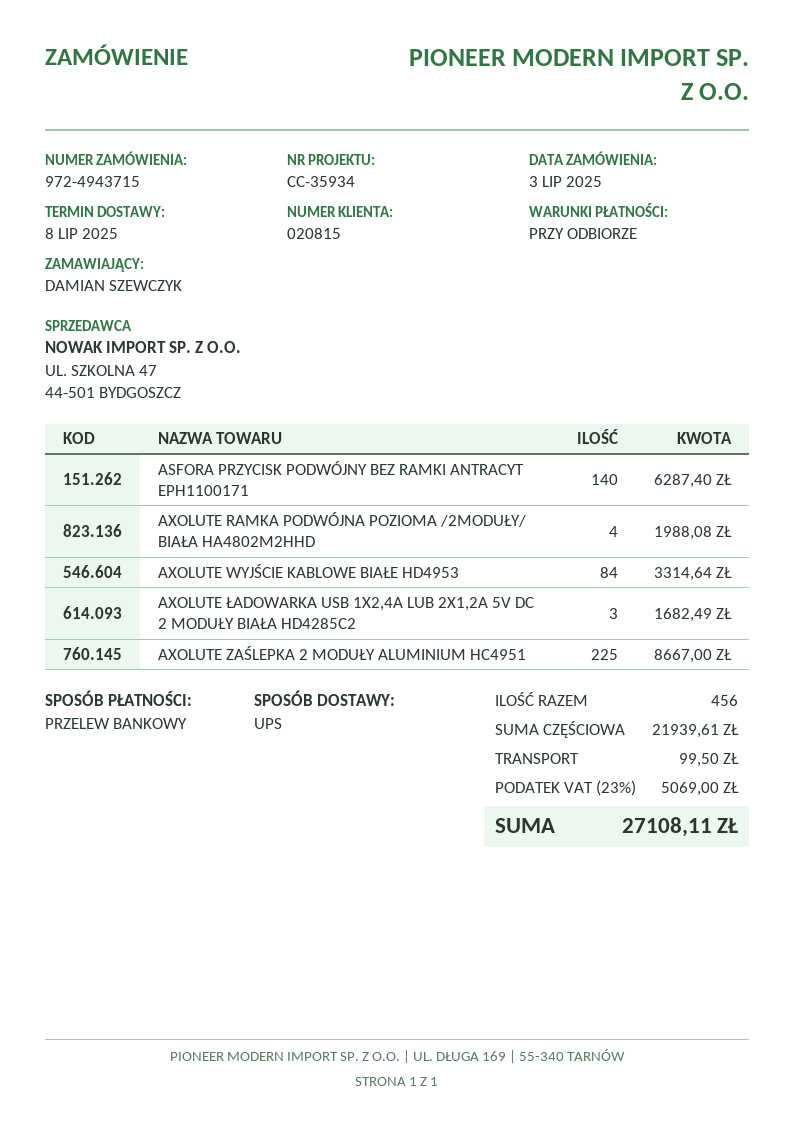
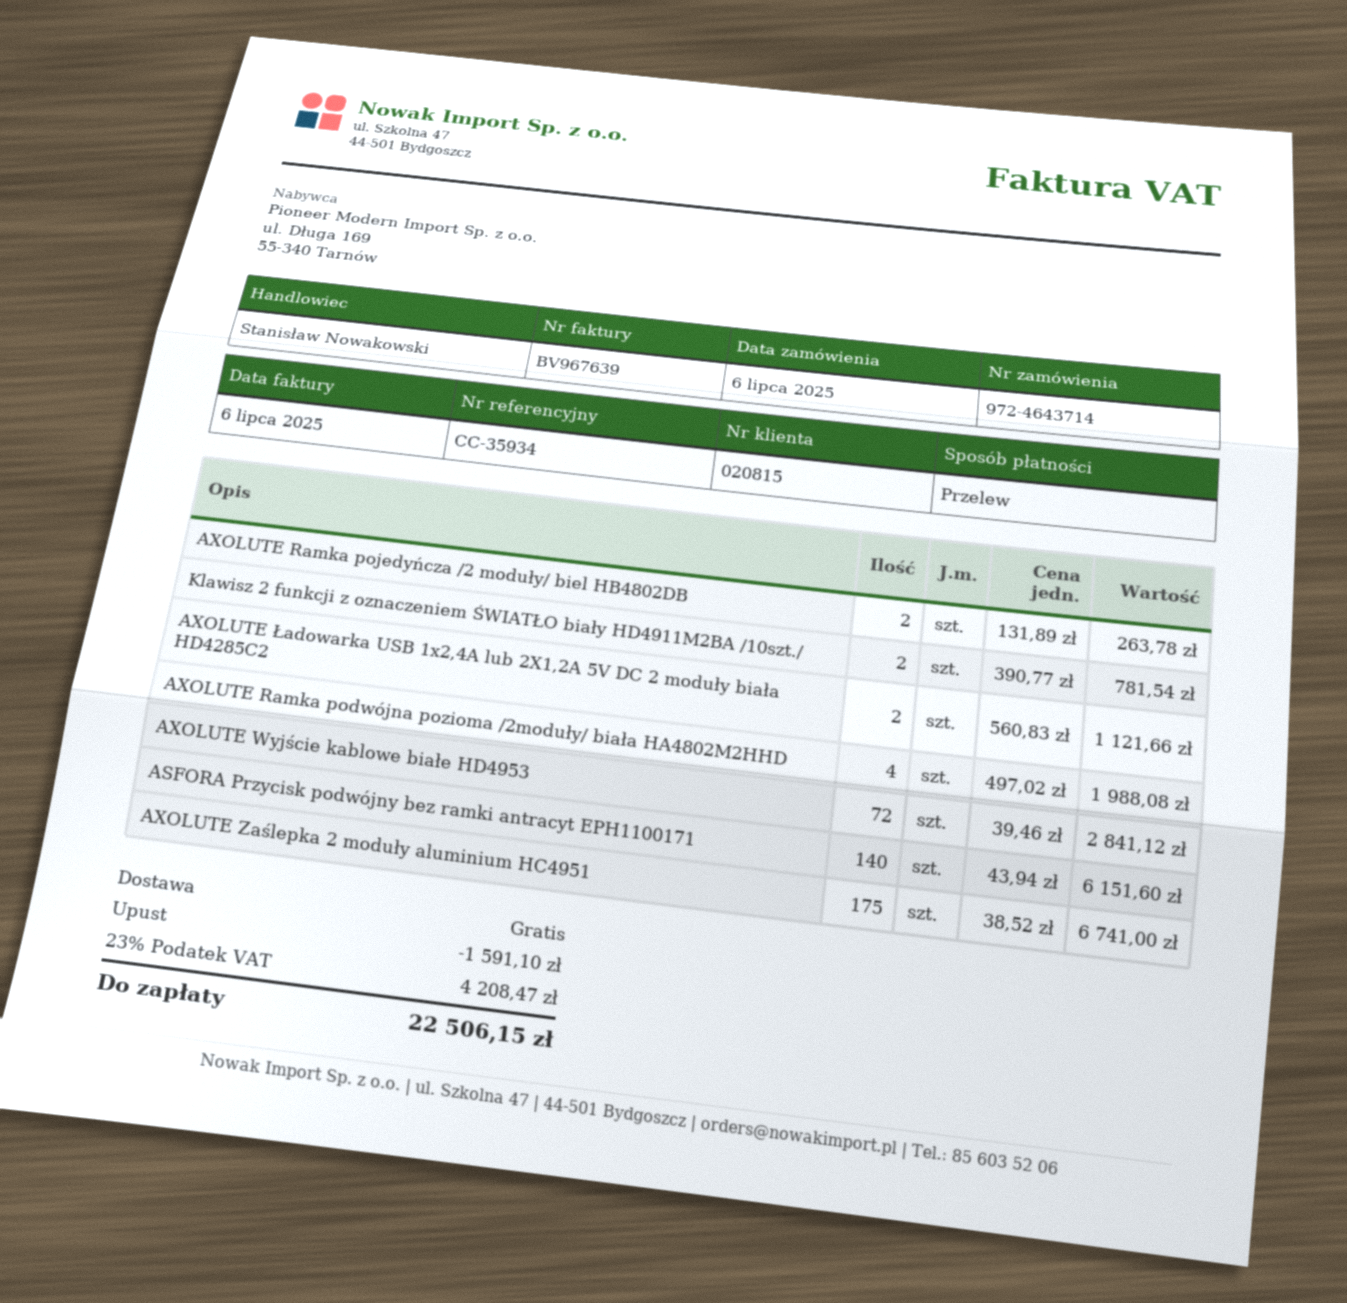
order number: 972-4943715 -> 972-4643714
order date: 2025-07-03 -> 2025-07-06
ASFORA PRZYCISK PODWÓJNY BEZ RAMKI ANTRACYT EPH1100171: 140 for 6287.40 -> 140 for 6151.60
AXOLUTE WYJŚCIE KABLOWE BIAŁE HD4953: 84 for 3314.64 -> 72 for 2841.12
AXOLUTE ŁADOWARKA USB 1X2,4A LUB 2X1,2A 5V DC 2 MODUŁY BIAŁA HD4285C2: 3 for 1682.49 -> 2 for 1121.66
AXOLUTE ZAŚLEPKA 2 MODUŁY ALUMINIUM HC4951: 225 for 8667.00 -> 175 for 6741.00
AXOLUTE Ramka pojedyńcza /2 moduły/ biel HB4802DB: none -> 2 for 263.78
Klawisz 2 funkcji z oznaczeniem ŚWIATŁO biały HD4911M2BA /10szt./: none -> 2 for 781.54
discount: none -> 1591.10
shipping: 99.50 -> 0.00
tax: 23% = 5069.00 -> 23% = 4208.47
total: 27108.11 -> 22506.15

